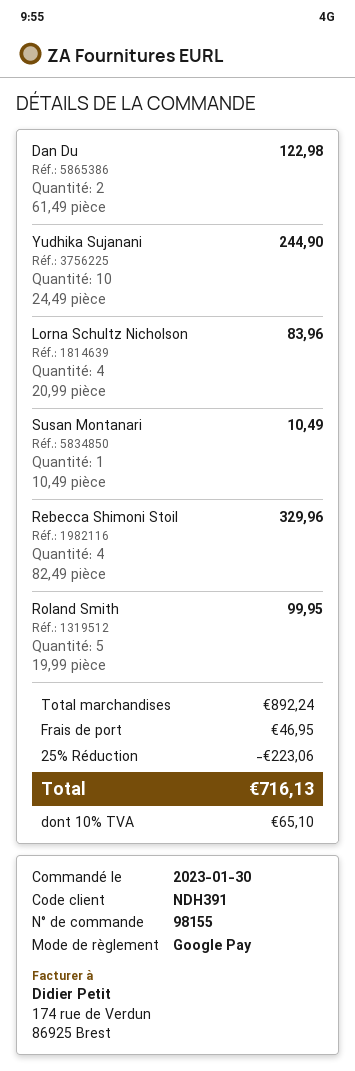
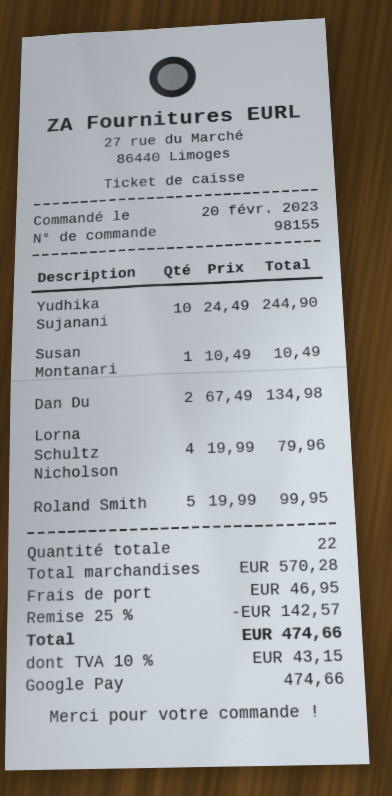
order date: 2023-01-30 -> 2023-02-20
Dan Du: 2 x 61.49 = 122.98 -> 2 x 67.49 = 134.98
Lorna Schultz Nicholson: 4 x 20.99 = 83.96 -> 4 x 19.99 = 79.96
Rebecca Shimoni Stoil: 4 x 82.49 = 329.96 -> none
subtotal: 892.24 -> 570.28
discount: 25% = 223.06 -> 25% = 142.57
tax: 10% = 65.10 -> 10% = 43.15
total: 716.13 -> 474.66

